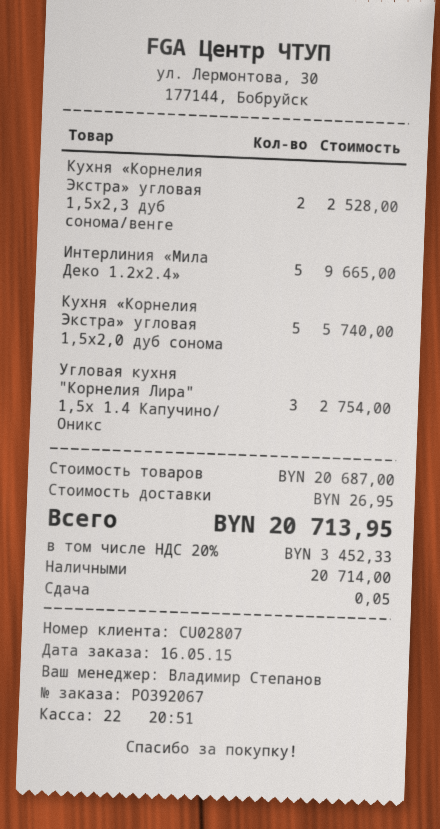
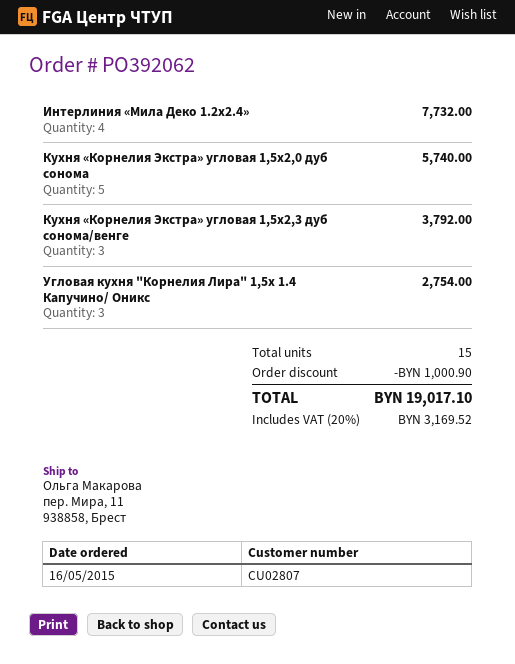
order number: PO392067 -> PO392062
Кухня «Корнелия Экстра» угловая 1,5x2,3 дуб сонома/венге: 2 for 2528.00 -> 3 for 3792.00
Интерлиния «Мила Деко 1.2x2.4»: 5 for 9665.00 -> 4 for 7732.00
discount: none -> 1000.90
shipping: 26.95 -> none
tax: 20% = 3452.33 -> 20% = 3169.52
total: 20713.95 -> 19017.10

